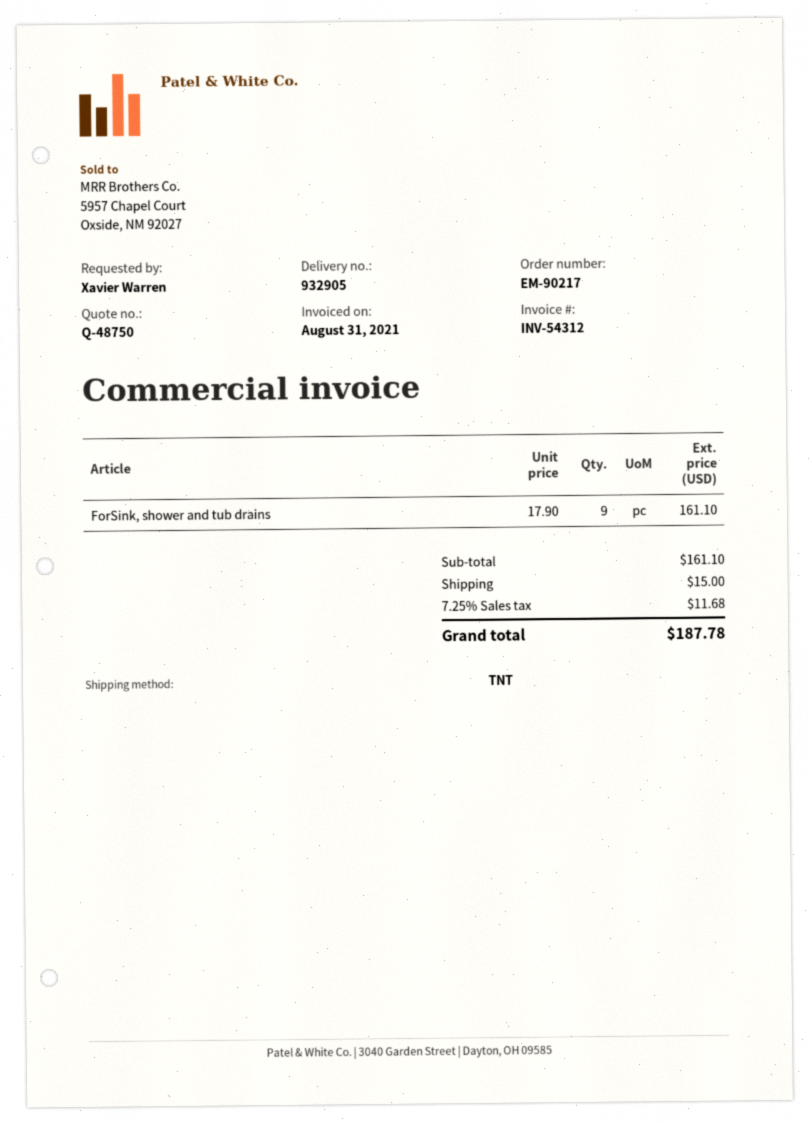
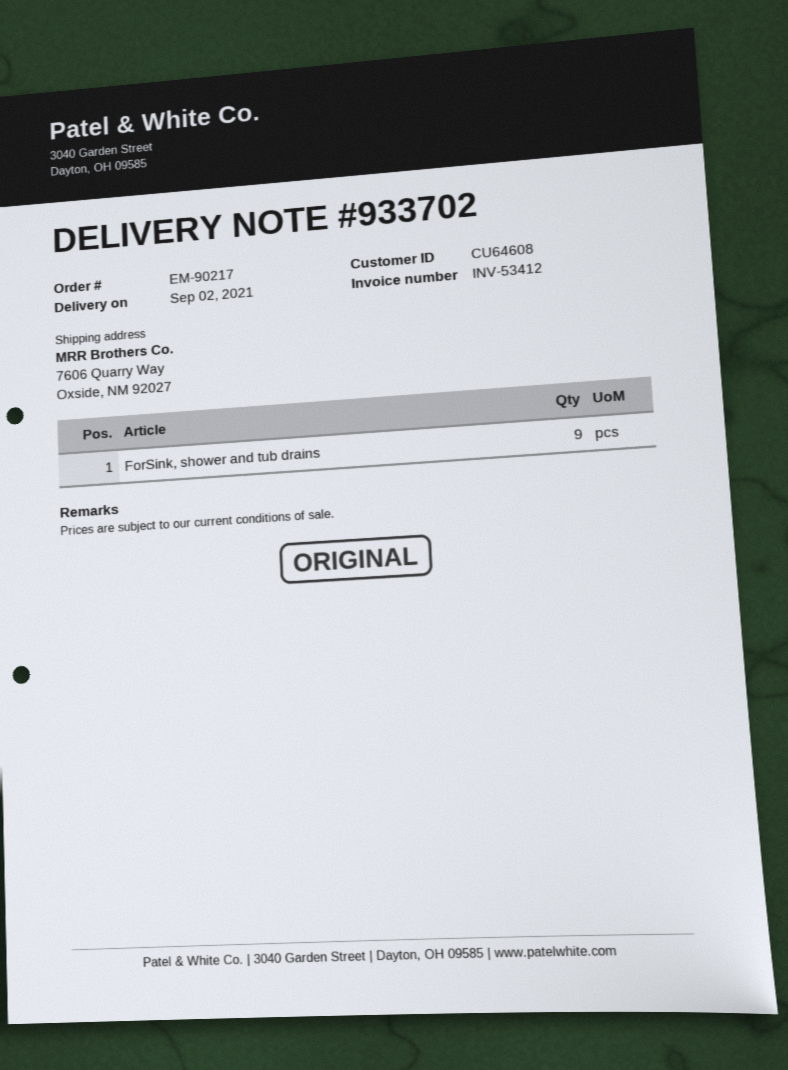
delivery note number: 932905 -> 933702
invoice number: INV-54312 -> INV-53412

